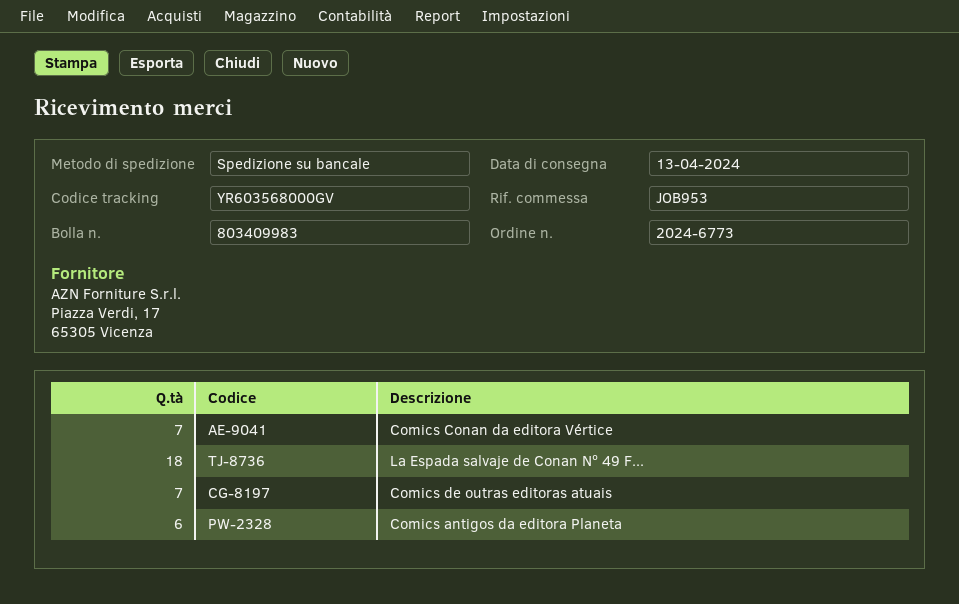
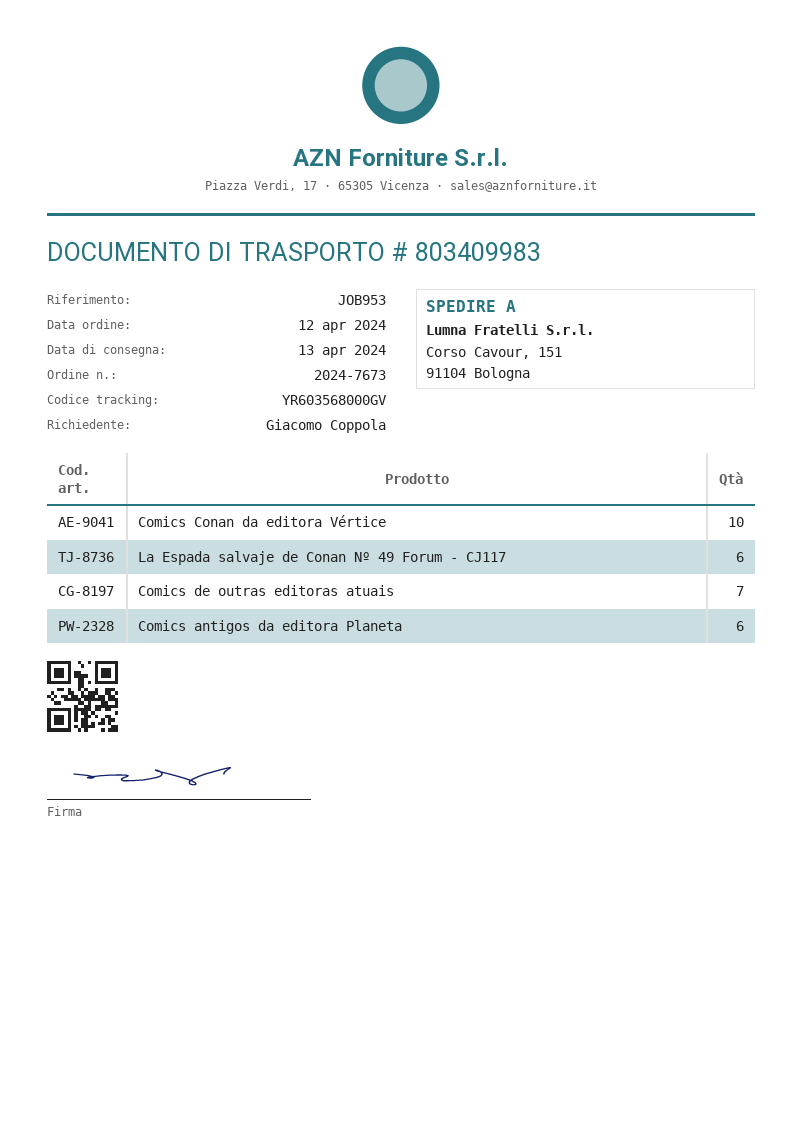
order number: 2024-6773 -> 2024-7673
Comics Conan da editora Vértice: 7 -> 10
La Espada salvaje de Conan Nº 49 F...: 18 -> 6

